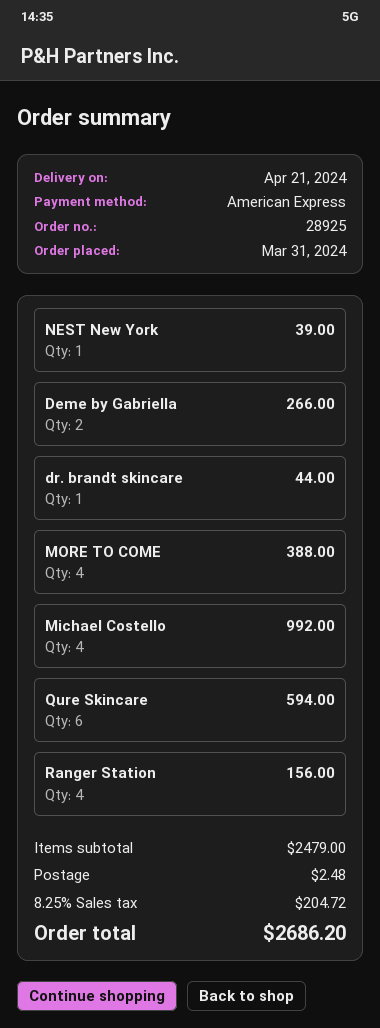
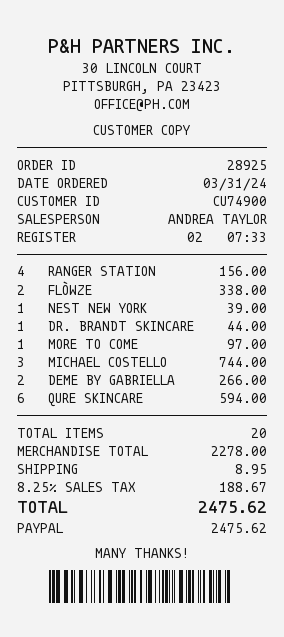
payment method: American Express -> PayPal
MORE TO COME: 4 for 388.00 -> 1 for 97.00
Michael Costello: 4 for 992.00 -> 3 for 744.00
FLÒWZE: none -> 2 for 338.00
subtotal: 2479.00 -> 2278.00
shipping: 2.48 -> 8.95
tax: 8.25% = 204.72 -> 8.25% = 188.67
total: 2686.20 -> 2475.62

